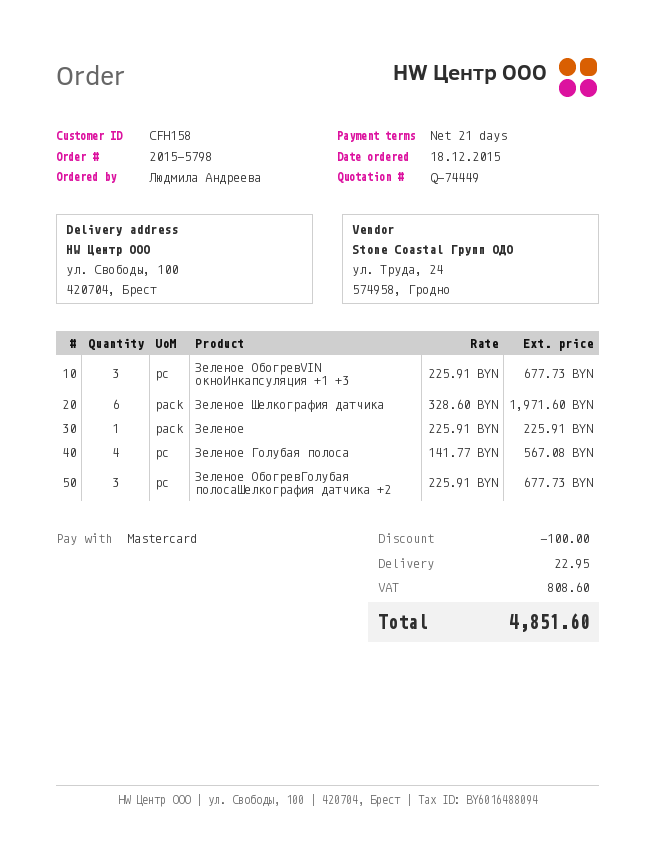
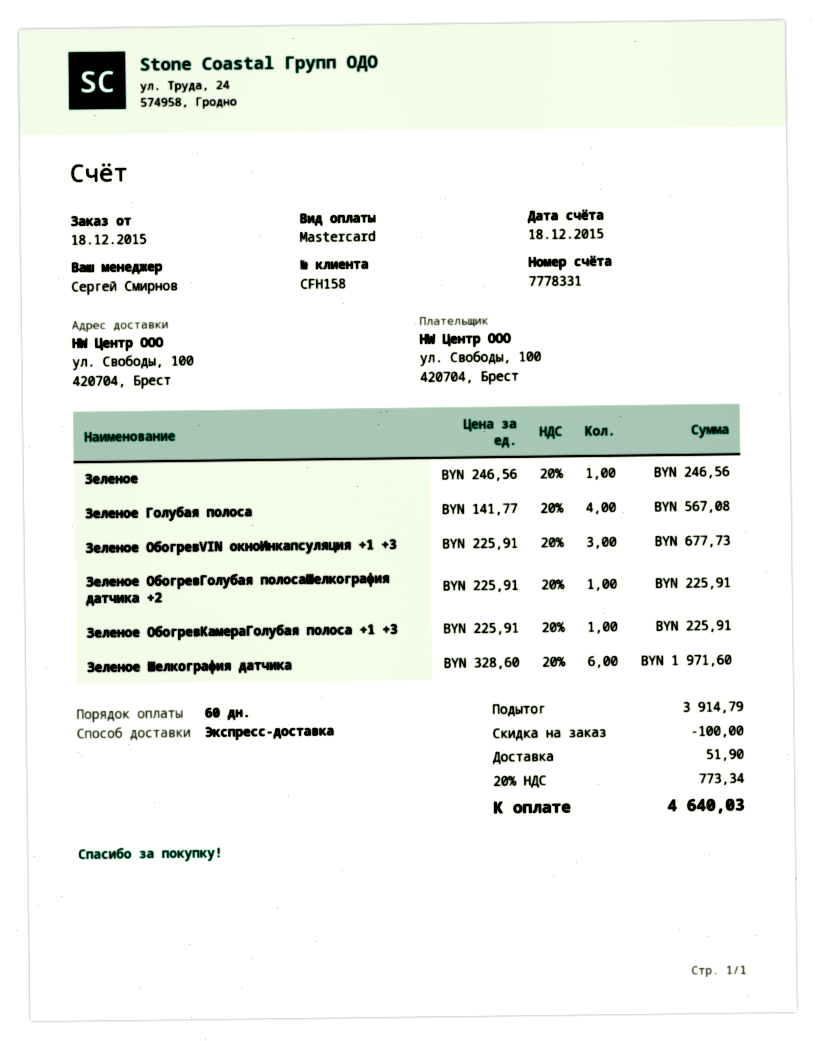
payment terms: 21 days -> 60 days
Зеленое: 1 x 225.91 = 225.91 -> 1 x 246.56 = 246.56
Зеленое ОбогревГолубая полосаШелкография датчика +2: 3 x 225.91 = 677.73 -> 1 x 225.91 = 225.91
Зеленое ОбогревКамераГолубая полоса +1 +3: none -> 1 x 225.91 = 225.91
shipping: 22.95 -> 51.90
tax: 808.60 -> 773.34
total: 4851.60 -> 4640.03

